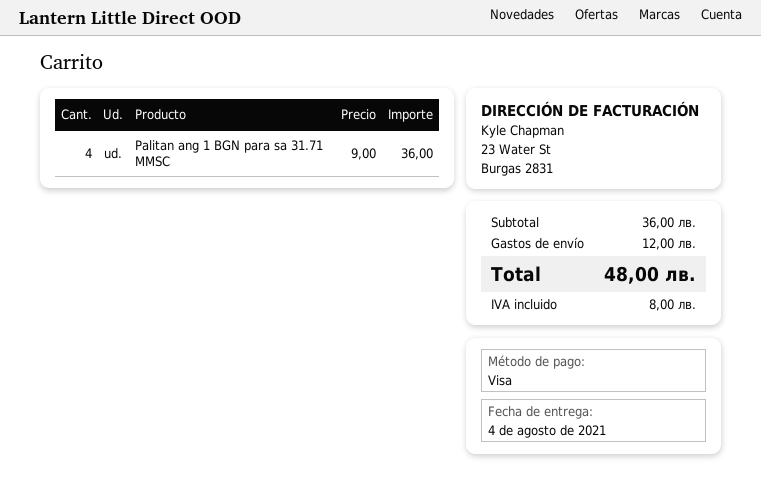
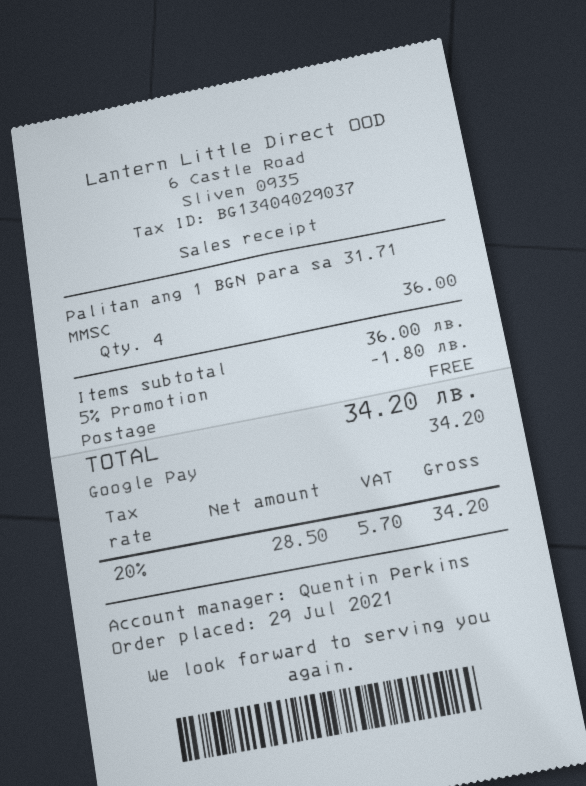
payment method: Visa -> Google Pay
discount: none -> 5% = 1.80
shipping: 12.00 -> 0.00
tax: 8.00 -> 5.70
total: 48.00 -> 34.20

